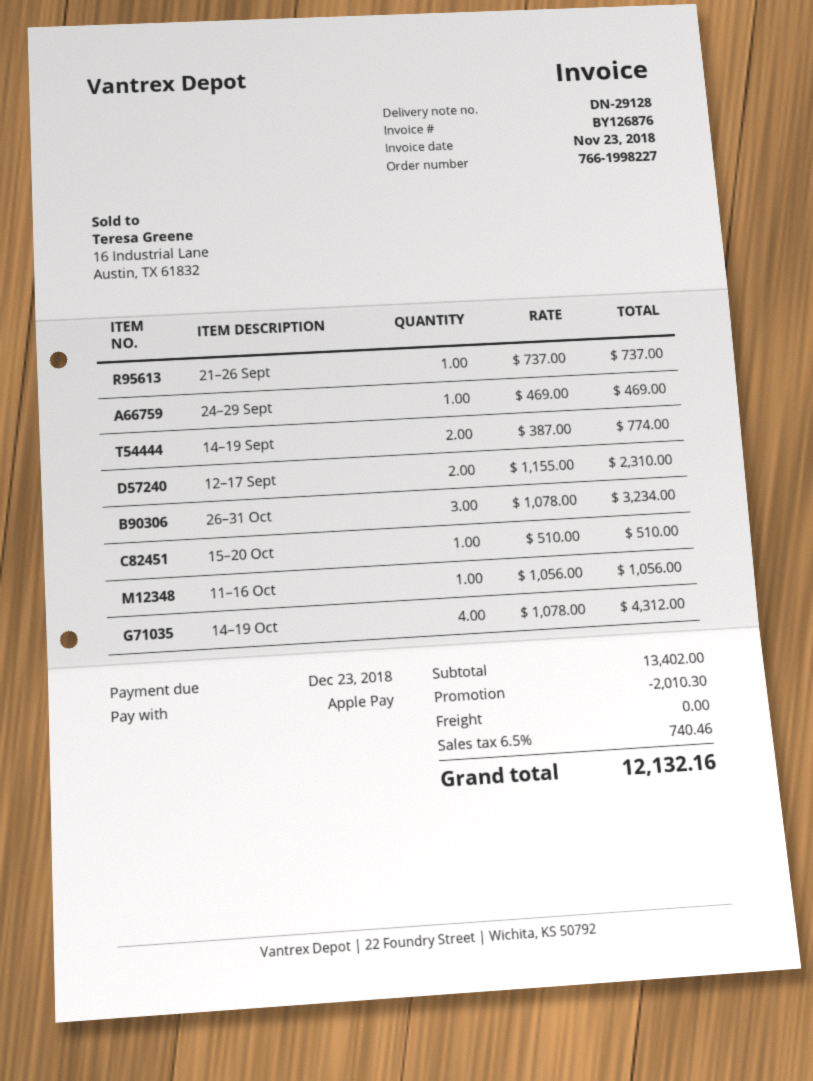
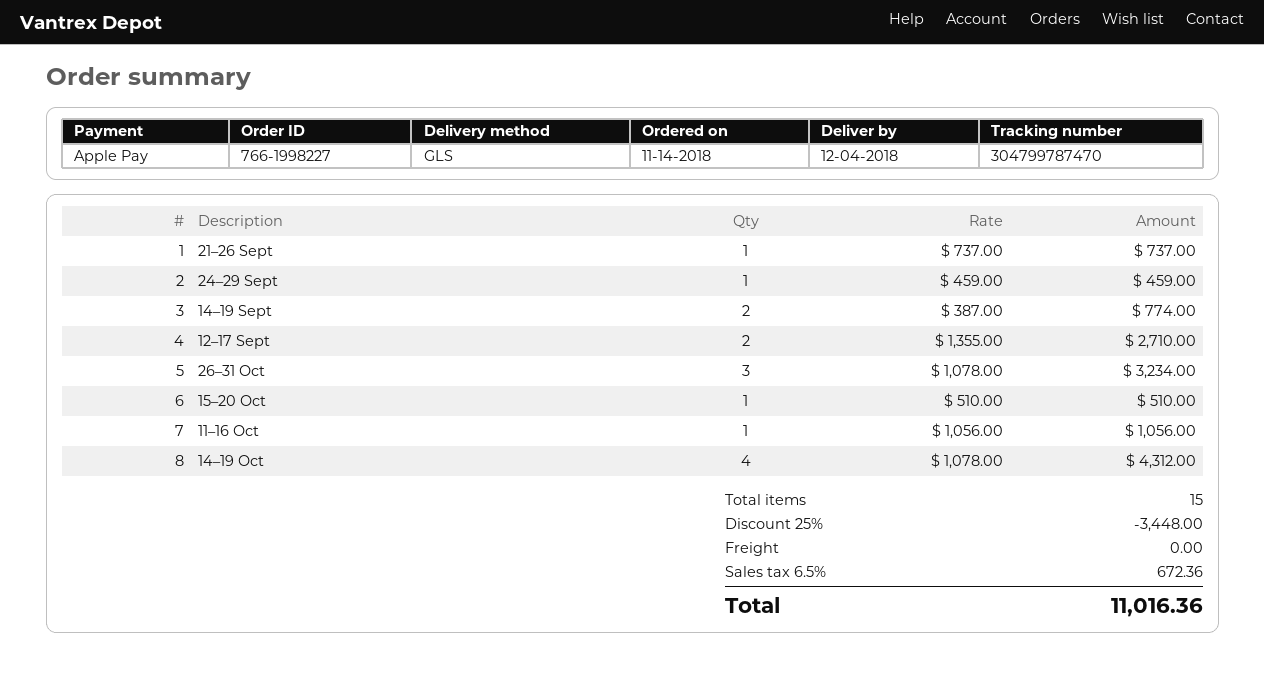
24–29 Sept: 1 x 469.00 = 469.00 -> 1 x 459.00 = 459.00
12–17 Sept: 2 x 1155.00 = 2310.00 -> 2 x 1355.00 = 2710.00
discount: 2010.30 -> 3448.00
tax: 6.5% = 740.46 -> 6.5% = 672.36
total: 12132.16 -> 11016.36

